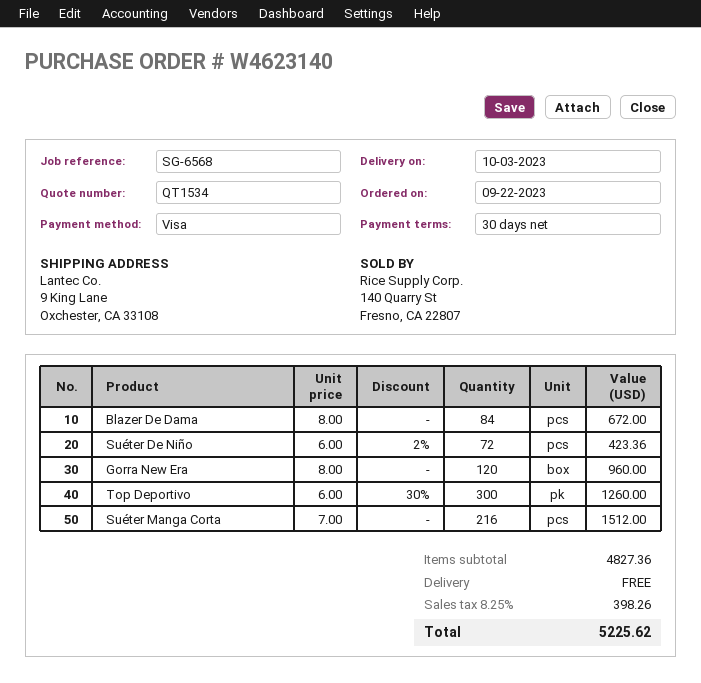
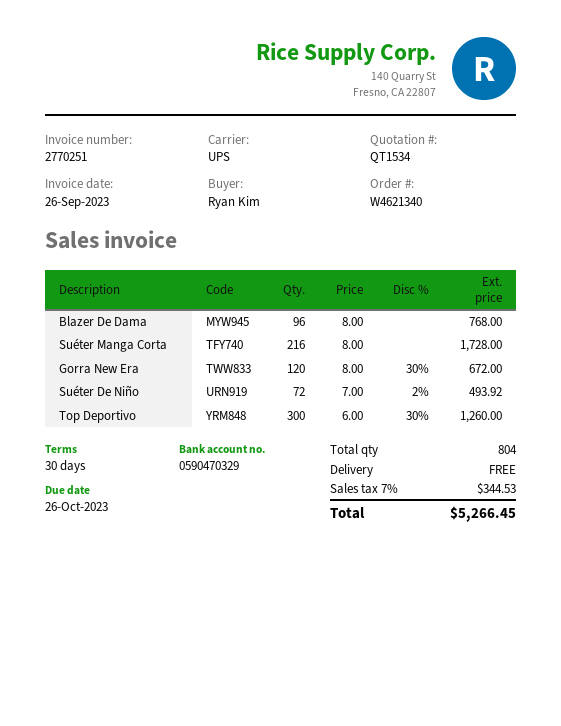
order number: W4623140 -> W4621340
Blazer De Dama: 84 x 8.00 = 672.00 -> 96 x 8.00 = 768.00
Suéter De Niño: 72 x 6.00 - 2% = 423.36 -> 72 x 7.00 - 2% = 493.92
Gorra New Era: 120 x 8.00 = 960.00 -> 120 x 8.00 - 30% = 672.00
Suéter Manga Corta: 216 x 7.00 = 1512.00 -> 216 x 8.00 = 1728.00
tax: 8.25% = 398.26 -> 7% = 344.53
total: 5225.62 -> 5266.45

